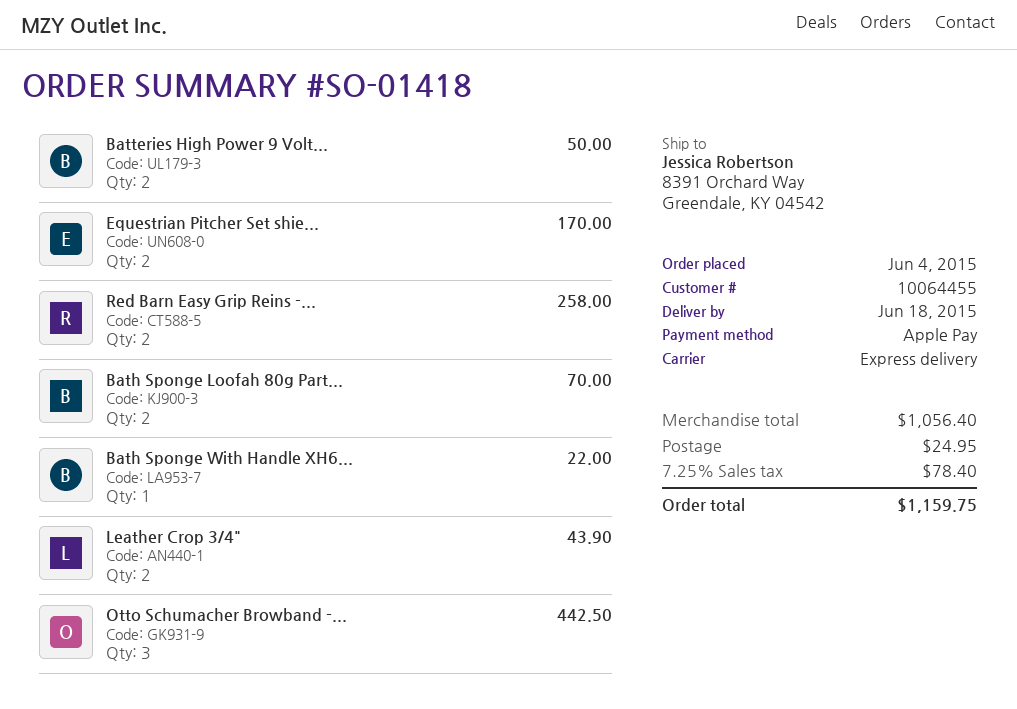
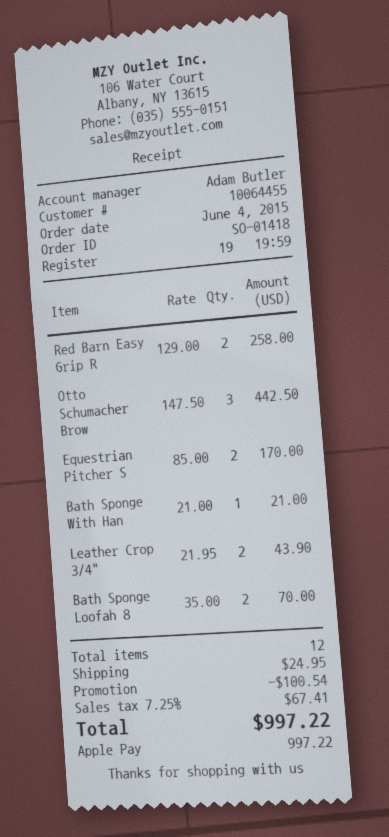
Batteries High Power 9 Volt...: 2 for 50.00 -> none
Bath Sponge With Handle XH6...: 1 for 22.00 -> 1 for 21.00
discount: none -> 100.54
tax: 7.25% = 78.40 -> 7.25% = 67.41
total: 1159.75 -> 997.22

